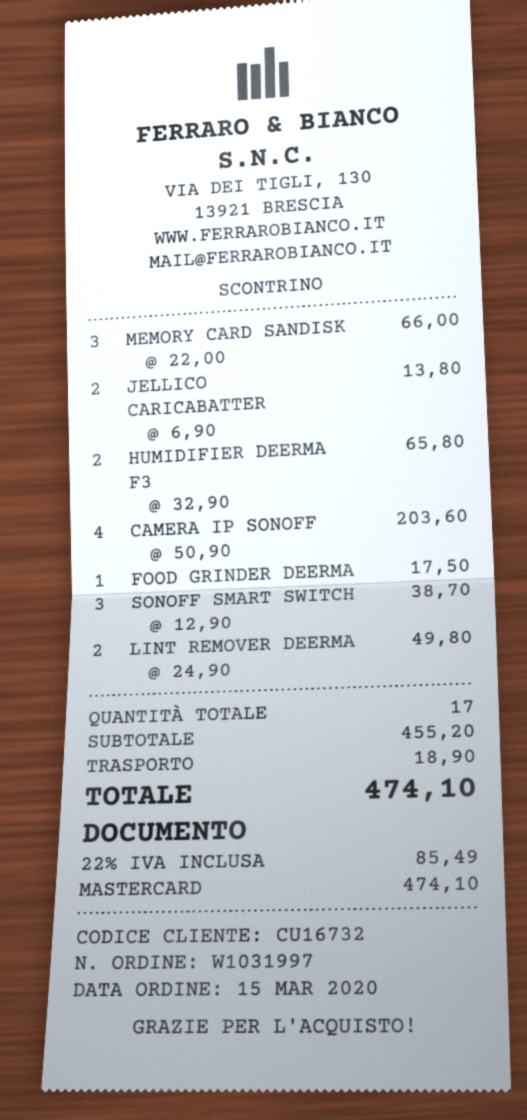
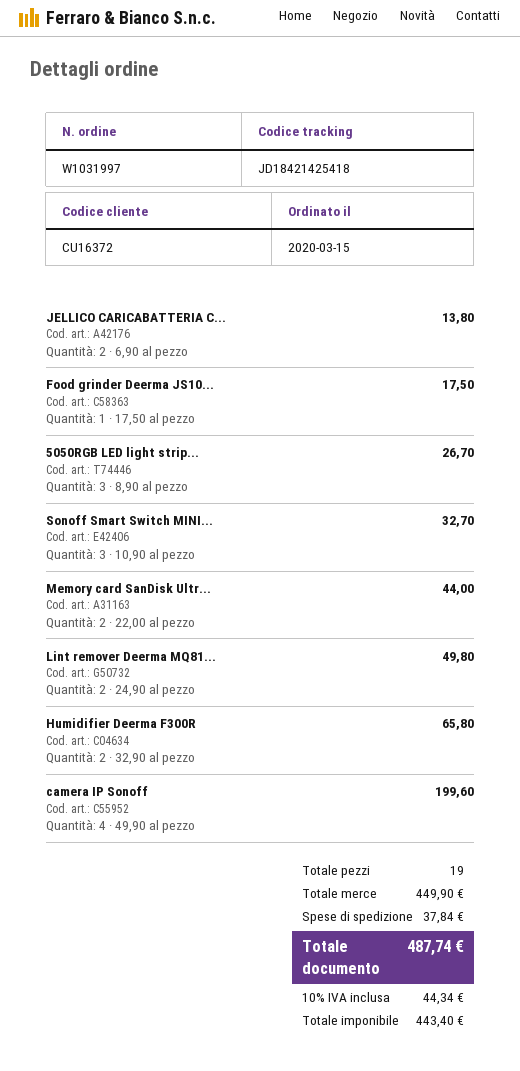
customer number: CU16732 -> CU16372
MEMORY CARD SANDISK: 3 x 22.00 = 66.00 -> 2 x 22.00 = 44.00
CAMERA IP SONOFF: 4 x 50.90 = 203.60 -> 4 x 49.90 = 199.60
SONOFF SMART SWITCH: 3 x 12.90 = 38.70 -> 3 x 10.90 = 32.70
5050RGB LED light strip...: none -> 3 x 8.90 = 26.70
total quantity: 17 -> 19
subtotal: 455.20 -> 449.90
shipping: 18.90 -> 37.84
tax: 22% = 85.49 -> 10% = 44.34
total: 474.10 -> 487.74

